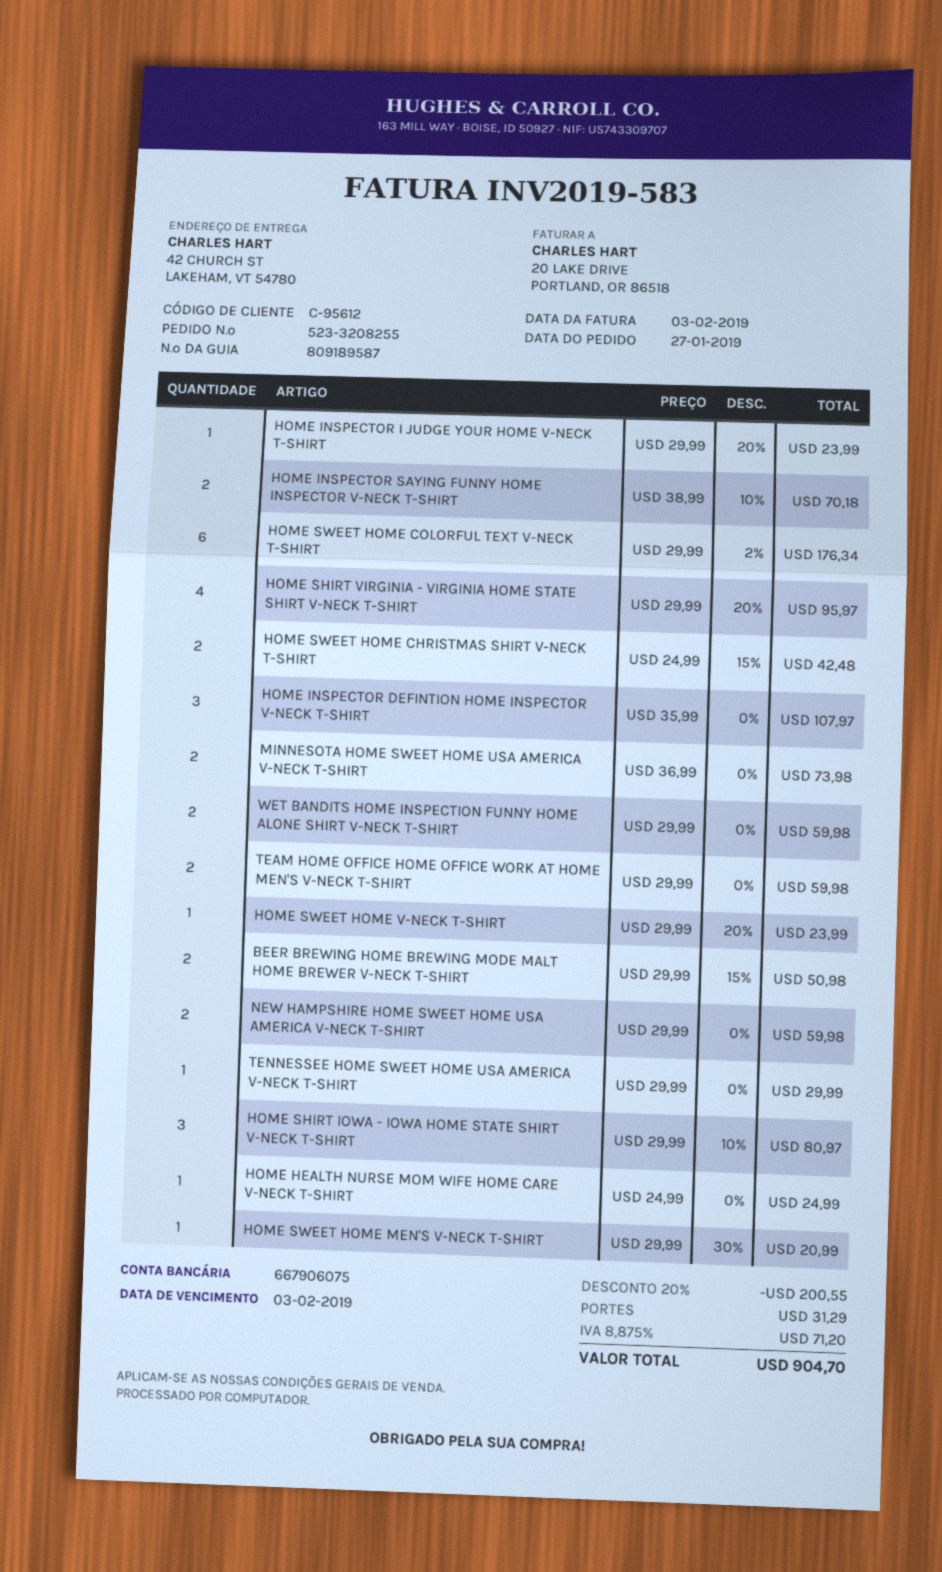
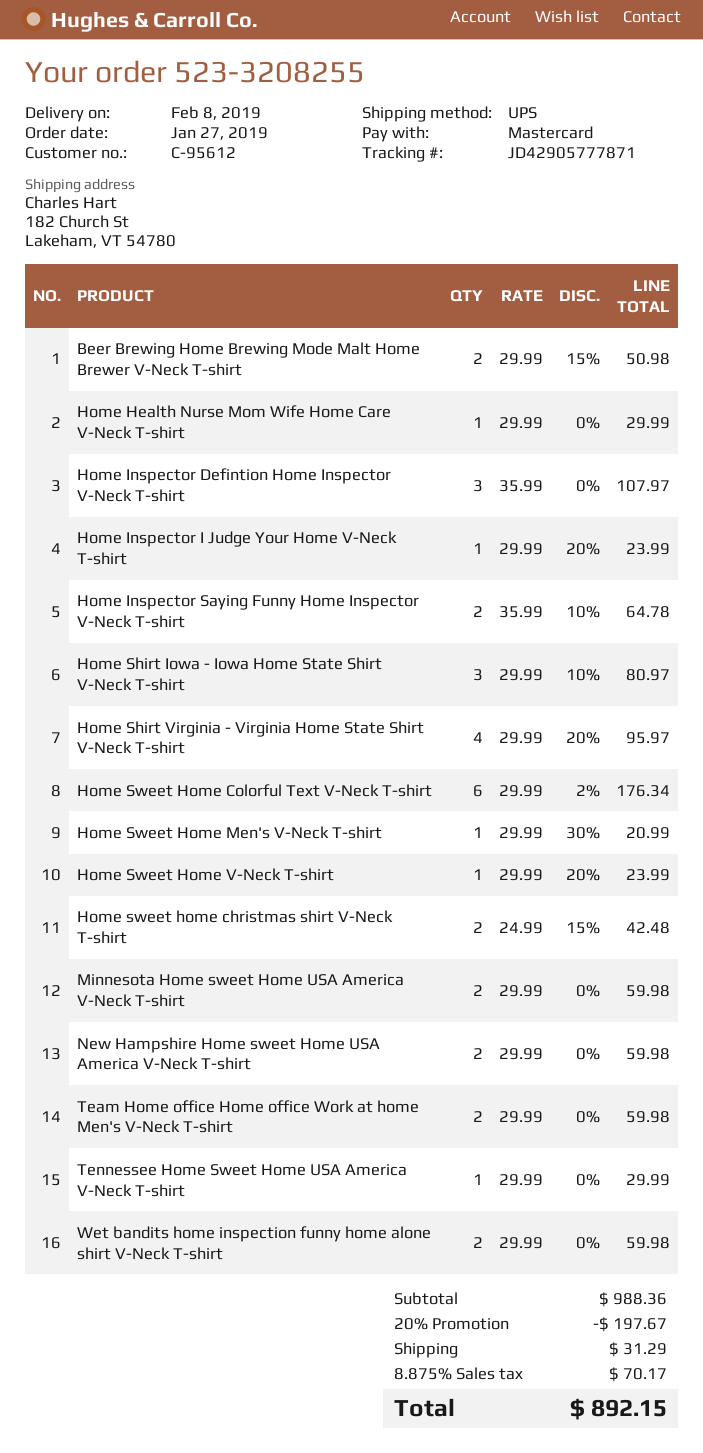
ship to: 42 CHURCH ST, LAKEHAM, VT 54780 -> 182 Church St, Lakeham, VT 54780
HOME INSPECTOR SAYING FUNNY HOME INSPECTOR V-NECK T-SHIRT: 2 x 38.99 - 10% = 70.18 -> 2 x 35.99 - 10% = 64.78
MINNESOTA HOME SWEET HOME USA AMERICA V-NECK T-SHIRT: 2 x 36.99 = 73.98 -> 2 x 29.99 = 59.98
HOME HEALTH NURSE MOM WIFE HOME CARE V-NECK T-SHIRT: 1 x 24.99 = 24.99 -> 1 x 29.99 = 29.99
discount: 20% = 200.55 -> 20% = 197.67
tax: 8.875% = 71.20 -> 8.875% = 70.17
total: 904.70 -> 892.15

